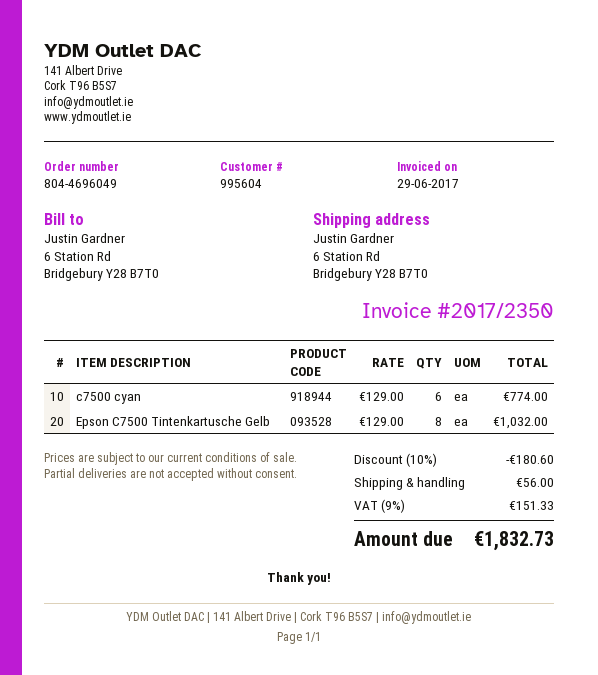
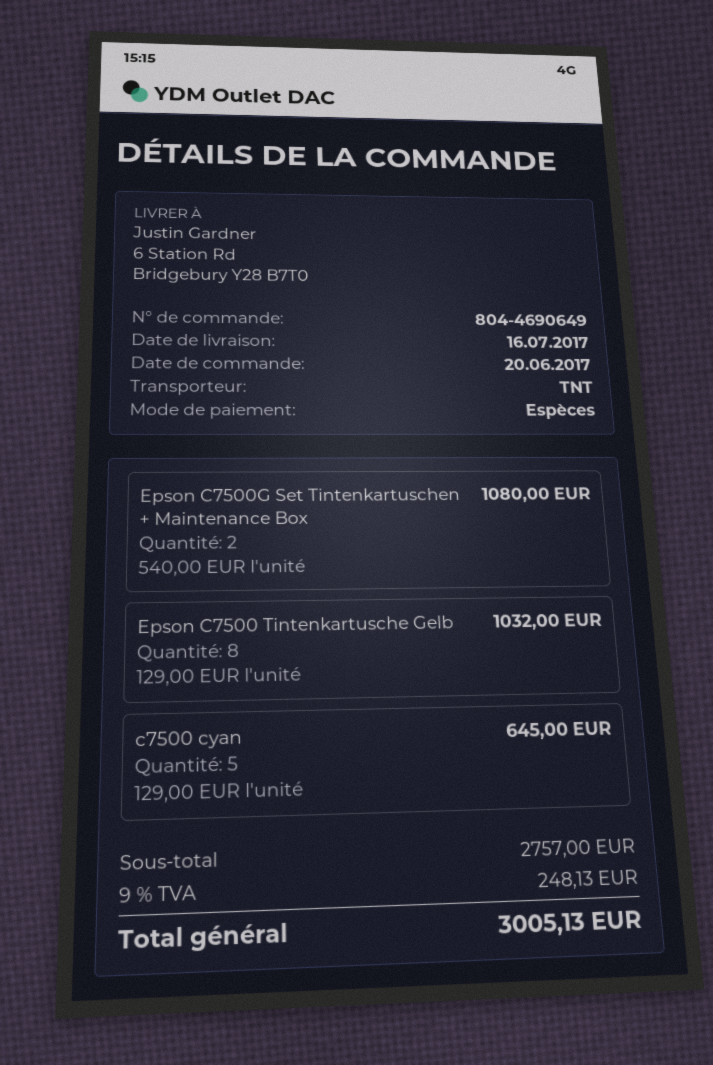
order number: 804-4696049 -> 804-4690649
c7500 cyan: 6 x 129.00 = 774.00 -> 5 x 129.00 = 645.00
Epson C7500G Set Tintenkartuschen + Maintenance Box: none -> 2 x 540.00 = 1080.00
discount: 10% = 180.60 -> none
shipping: 56.00 -> none
tax: 9% = 151.33 -> 9% = 248.13
total: 1832.73 -> 3005.13

